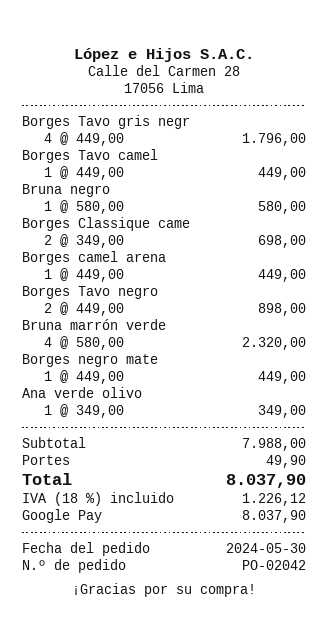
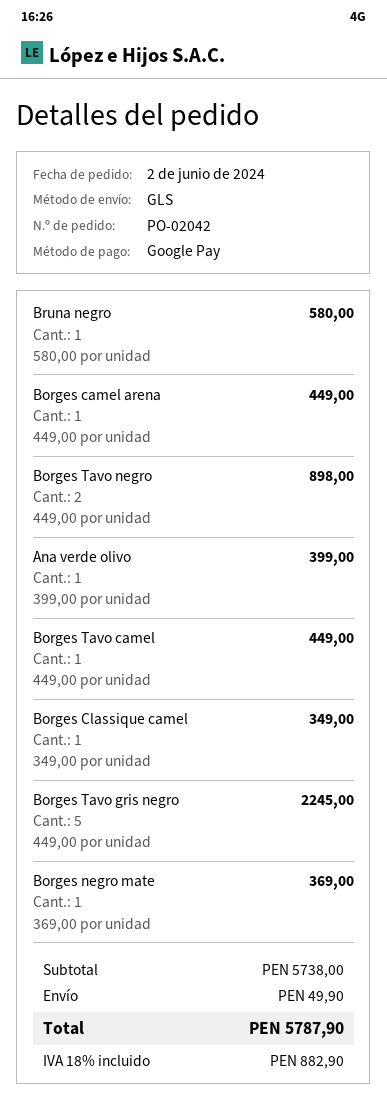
order date: 2024-05-30 -> 2024-06-02
Borges Tavo gris negr: 4 x 449.00 = 1796.00 -> 5 x 449.00 = 2245.00
Borges Classique came: 2 x 349.00 = 698.00 -> 1 x 349.00 = 349.00
Bruna marrón verde: 4 x 580.00 = 2320.00 -> none
Borges negro mate: 1 x 449.00 = 449.00 -> 1 x 369.00 = 369.00
Ana verde olivo: 1 x 349.00 = 349.00 -> 1 x 399.00 = 399.00
subtotal: 7988.00 -> 5738.00
tax: 18% = 1226.12 -> 18% = 882.90
total: 8037.90 -> 5787.90

